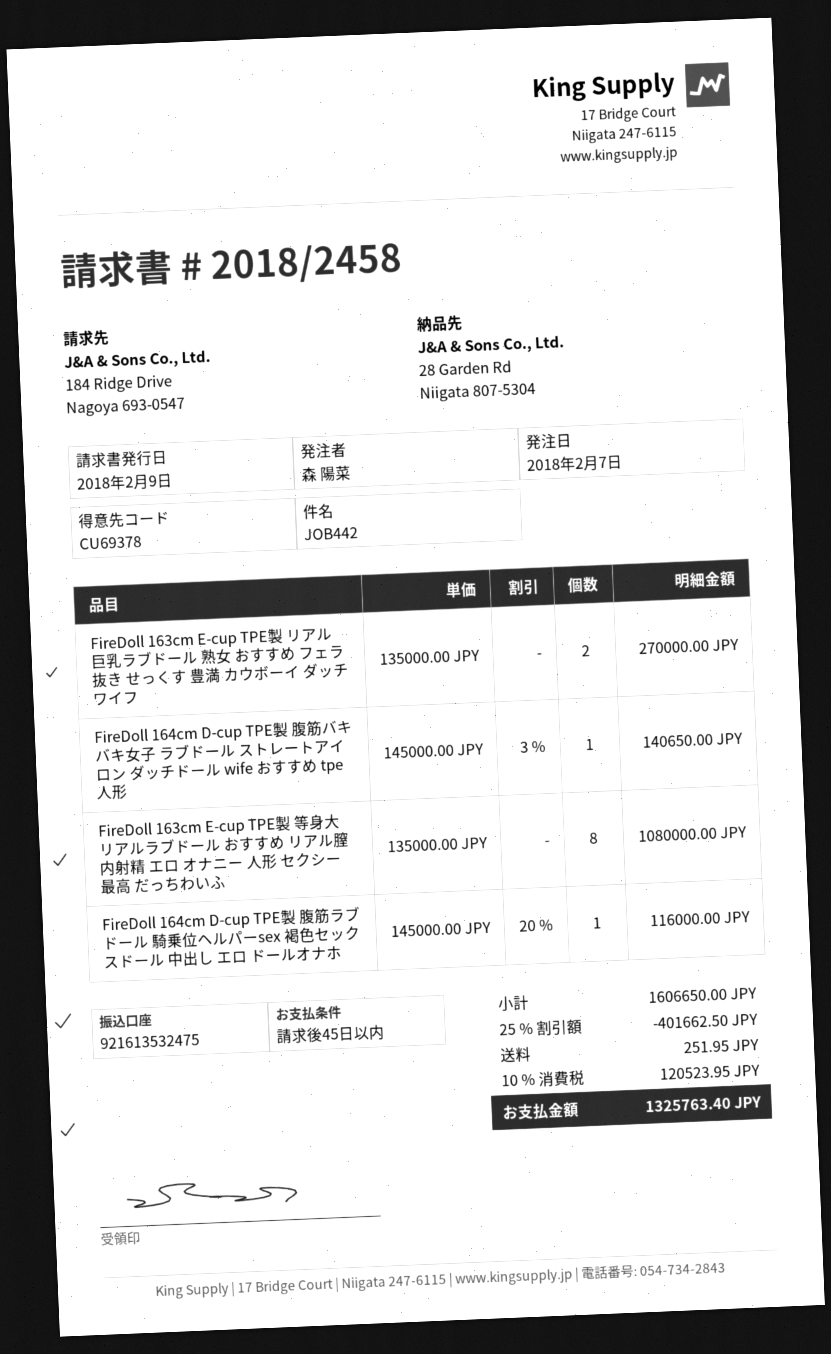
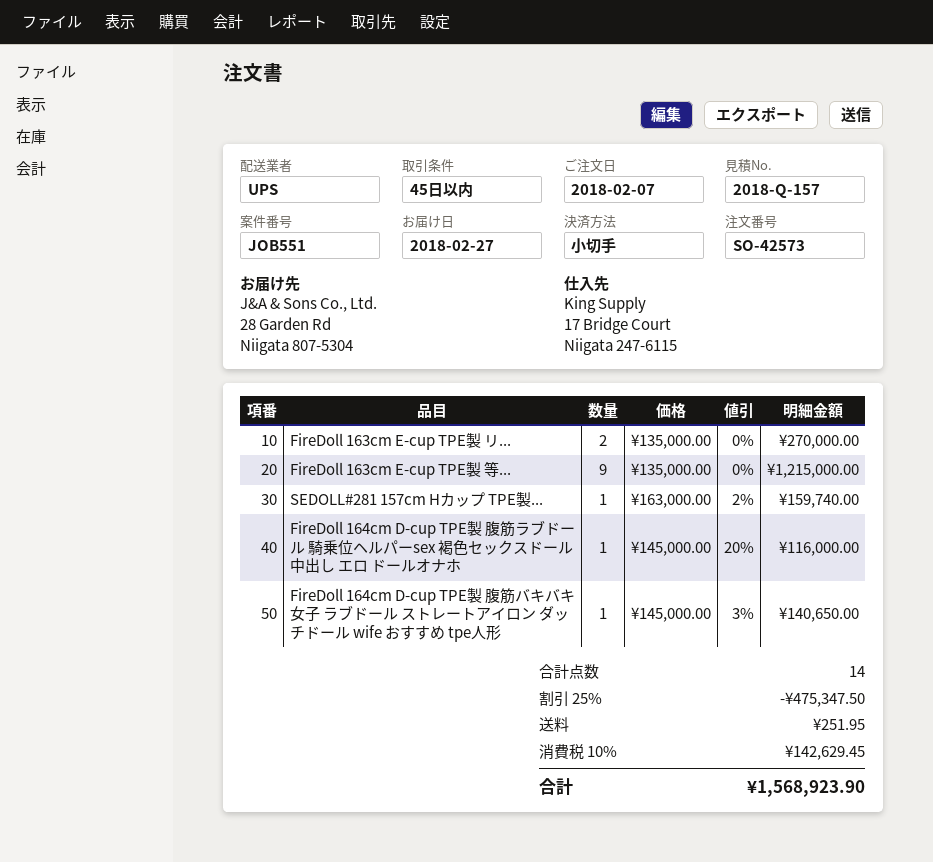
reference: JOB442 -> JOB551
FireDoll 163cm E-cup TPE製 等身大 リアルラブドール おすすめ リアル膣内射精 エロ オナニー 人形 セクシー 最高 だっちわいふ: 8 x 135000.00 = 1080000.00 -> 9 x 135000.00 = 1215000.00
SEDOLL#281 157cm Hカップ TPE製...: none -> 1 x 163000.00 - 2% = 159740.00
discount: 25% = 401662.50 -> 25% = 475347.50
tax: 10% = 120523.95 -> 10% = 142629.45
total: 1325763.40 -> 1568923.90

